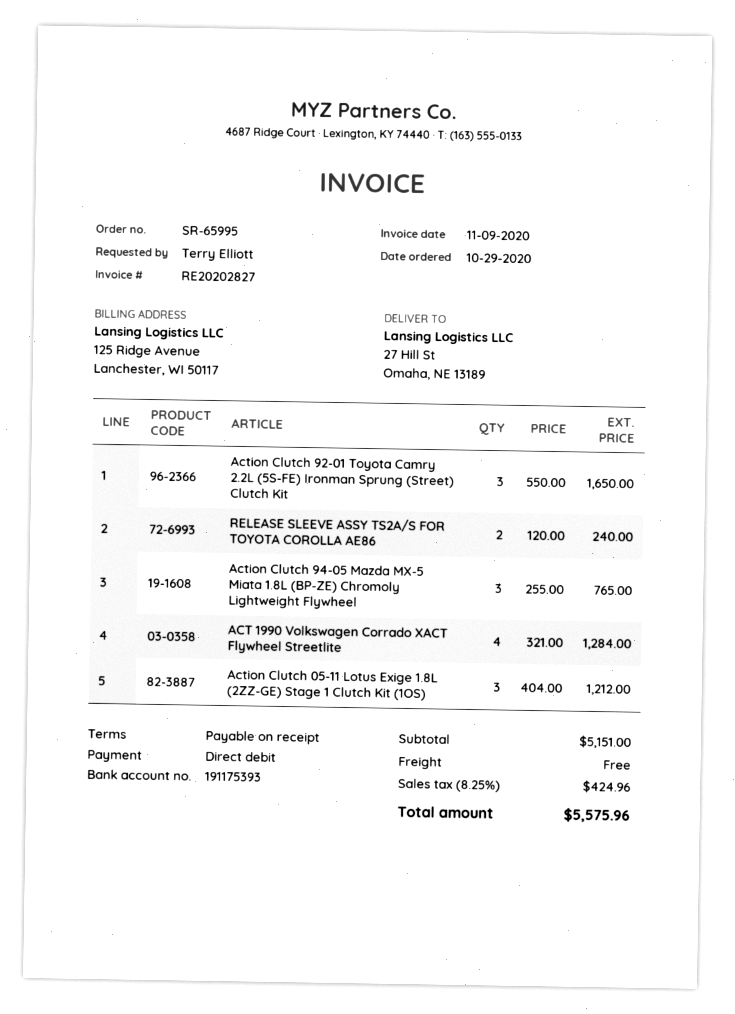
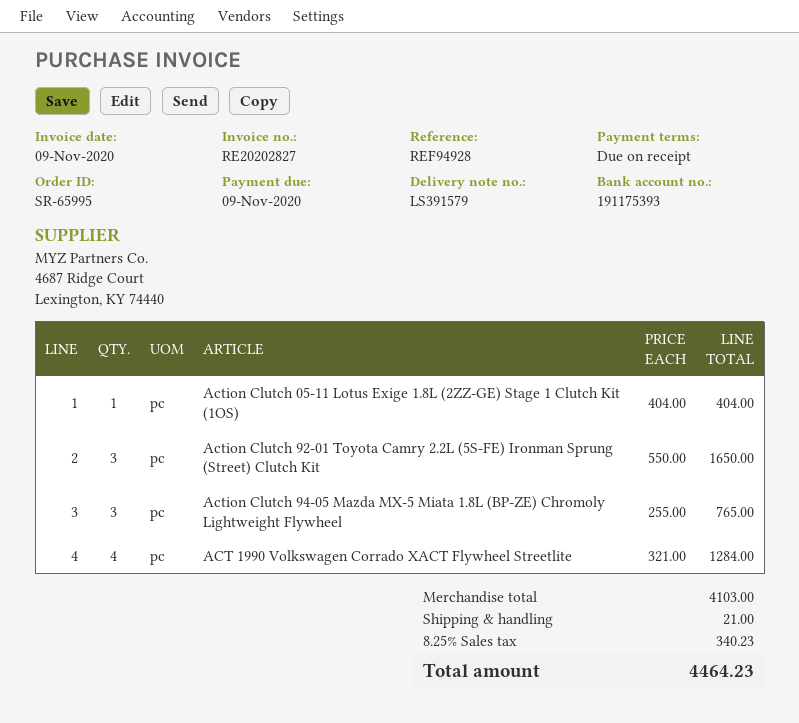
RELEASE SLEEVE ASSY TS2A/S FOR TOYOTA COROLLA AE86: 2 x 120.00 = 240.00 -> none
Action Clutch 05-11 Lotus Exige 1.8L (2ZZ-GE) Stage 1 Clutch Kit (1OS): 3 x 404.00 = 1212.00 -> 1 x 404.00 = 404.00
subtotal: 5151.00 -> 4103.00
shipping: 0.00 -> 21.00
tax: 8.25% = 424.96 -> 8.25% = 340.23
total: 5575.96 -> 4464.23

